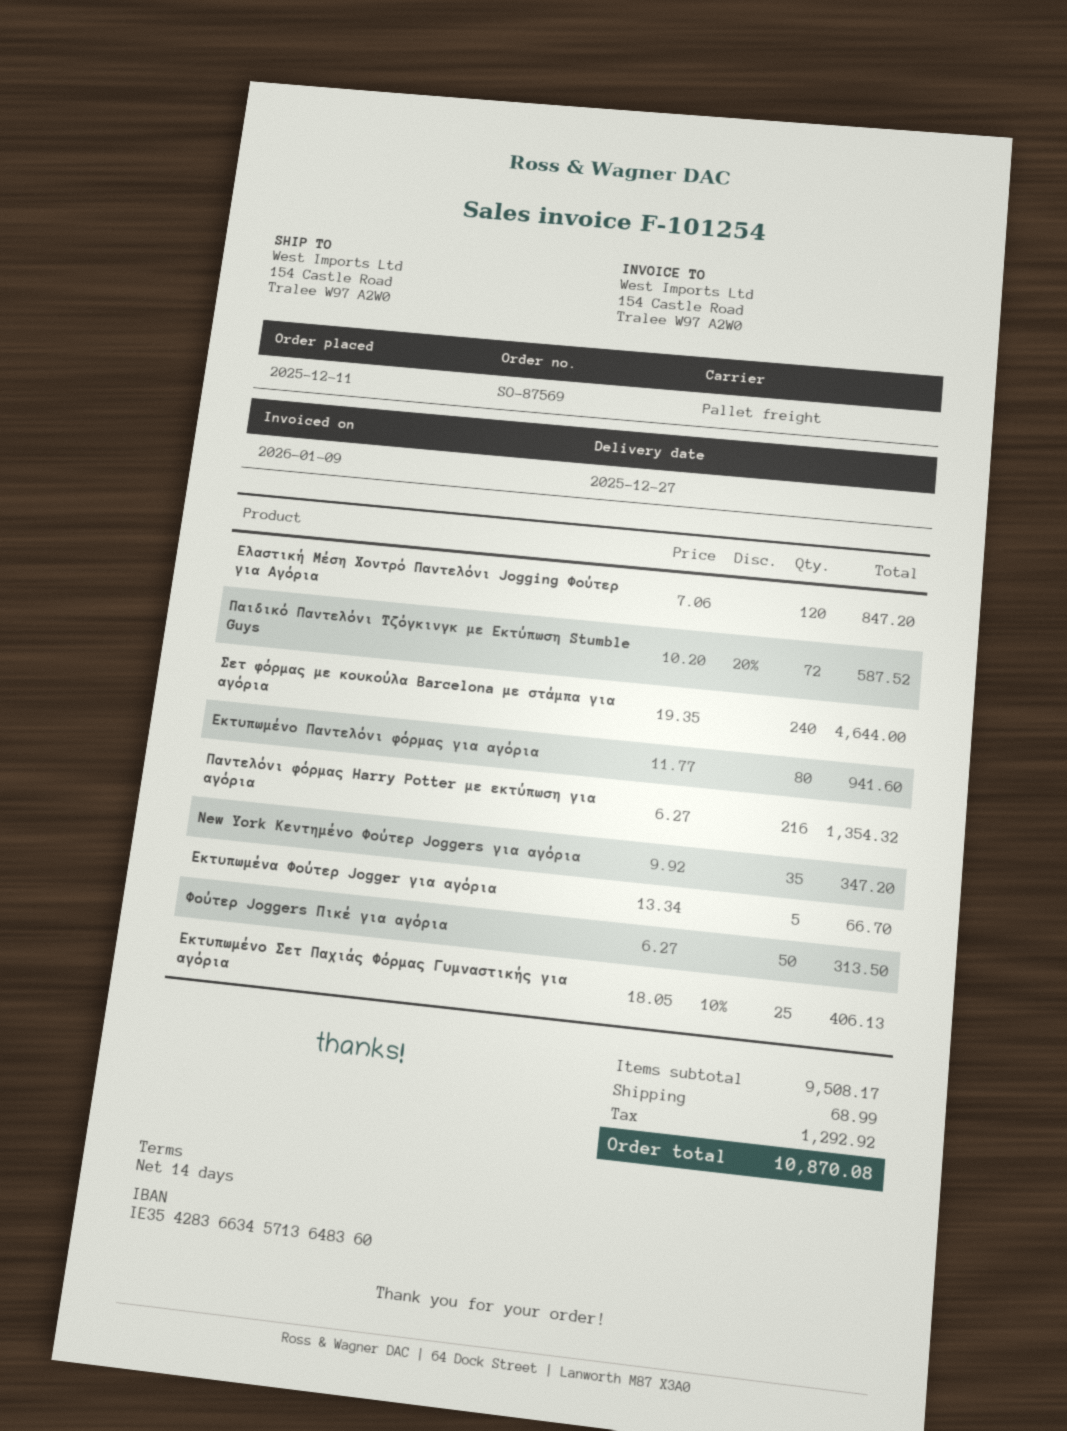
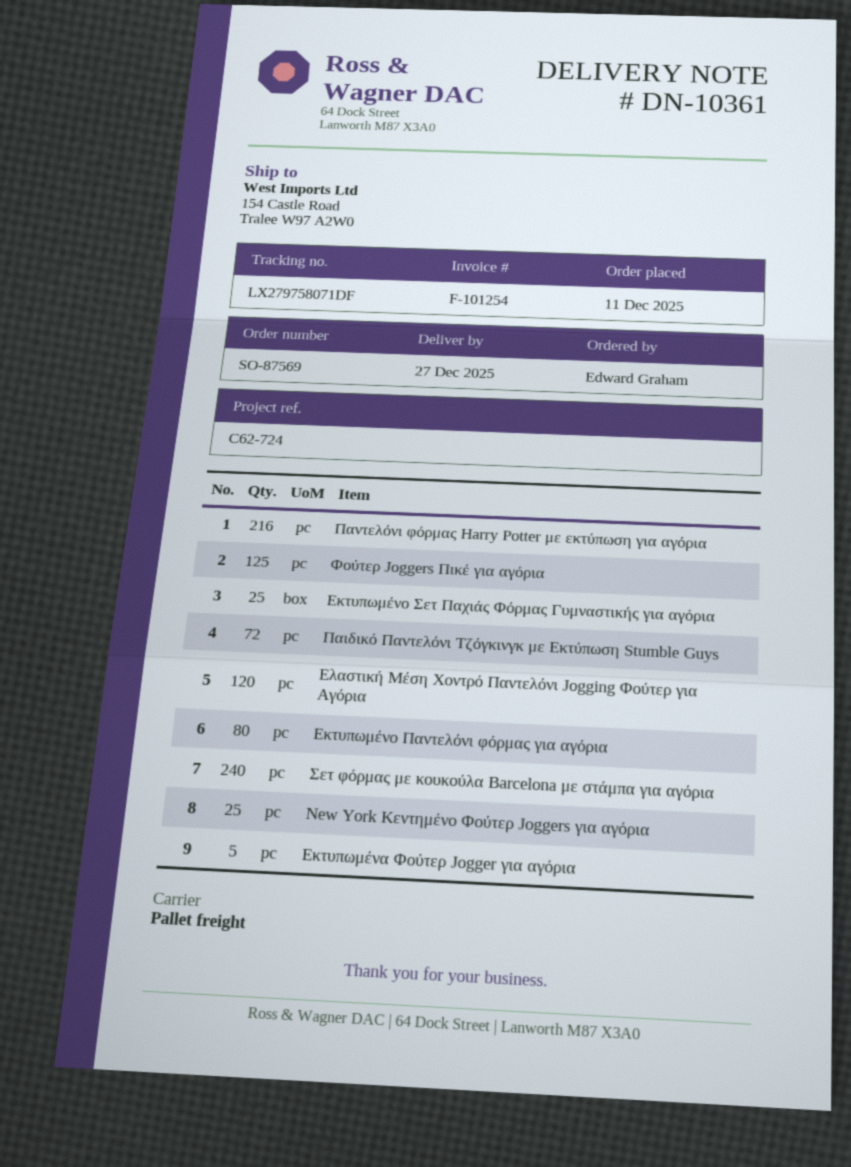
New York Κεντημένο Φούτερ Joggers για αγόρια: 35 -> 25
Φούτερ Joggers Πικέ για αγόρια: 50 -> 125

